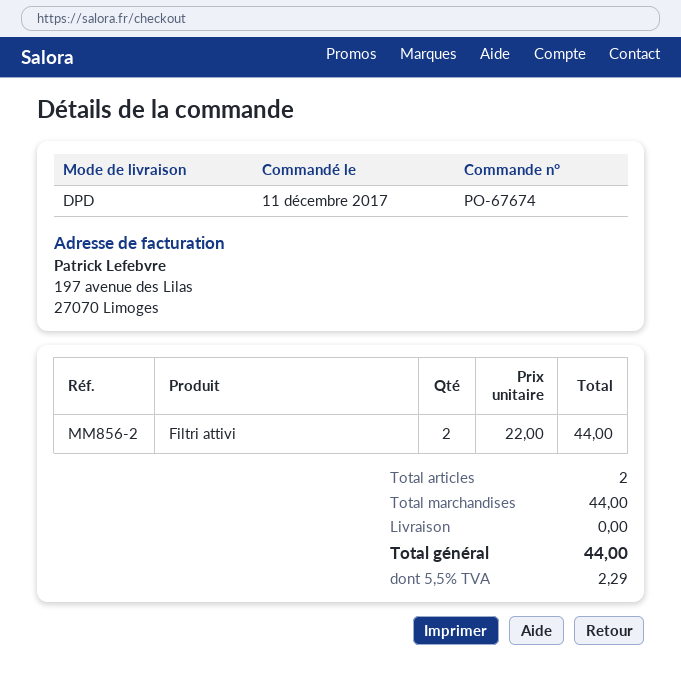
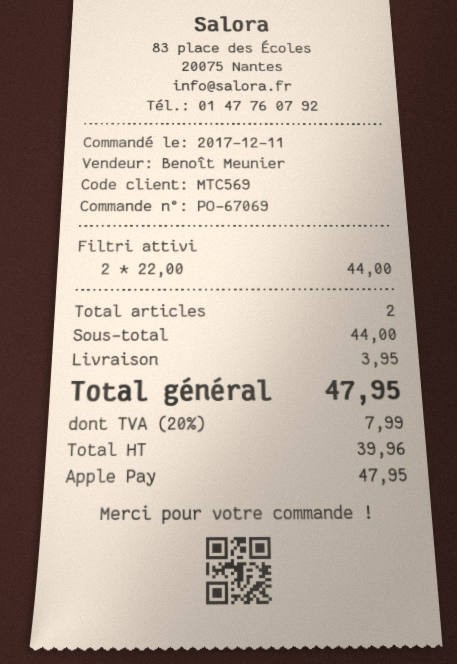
order number: PO-67674 -> PO-67069
shipping: 0.00 -> 3.95
tax: 5.5% = 2.29 -> 20% = 7.99
total: 44.00 -> 47.95

